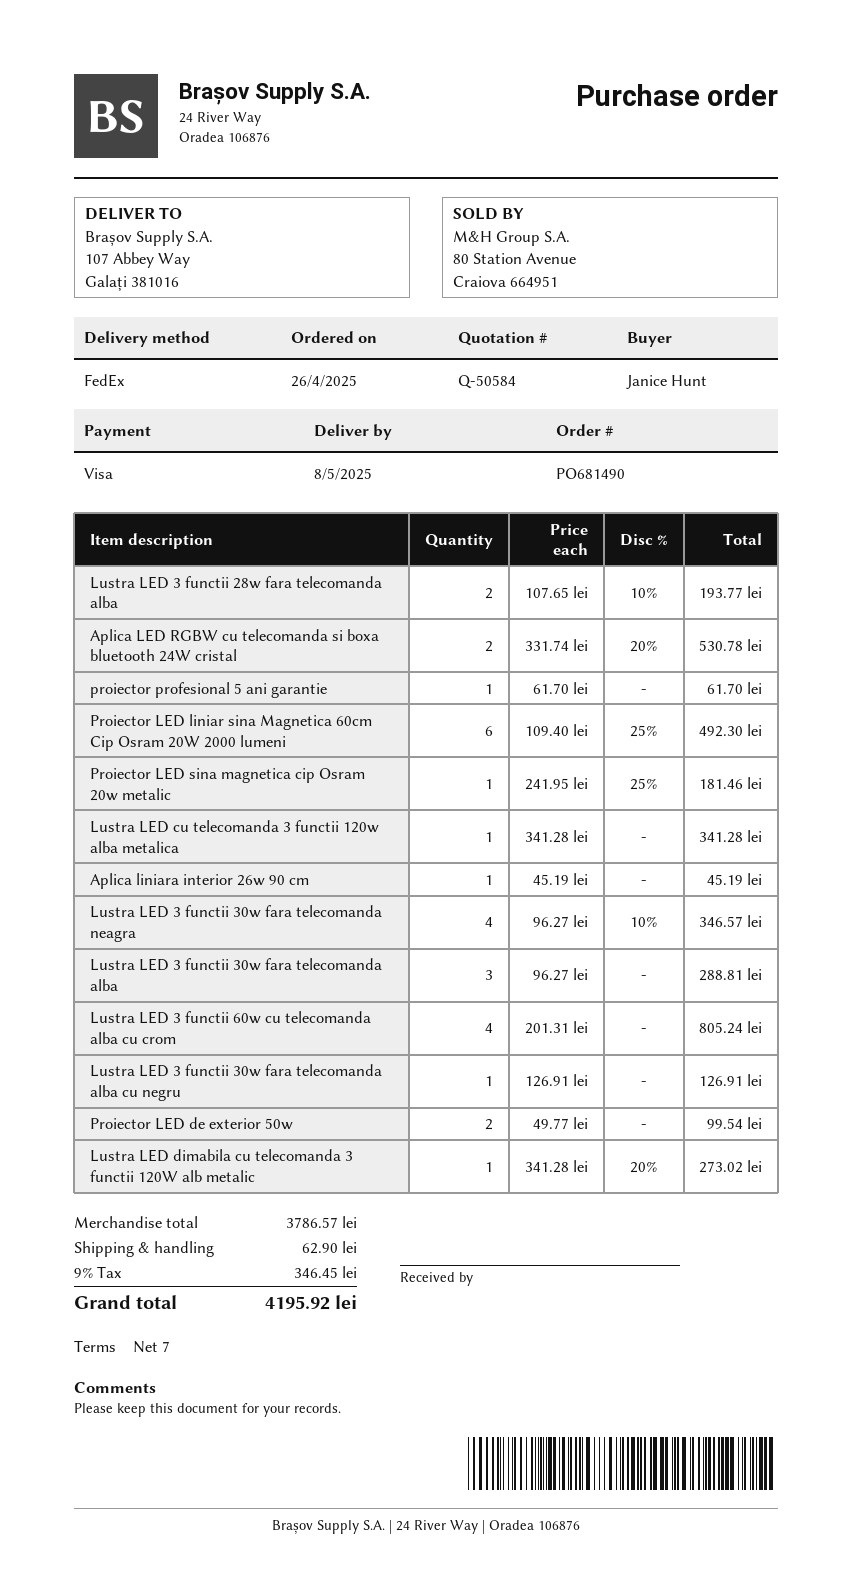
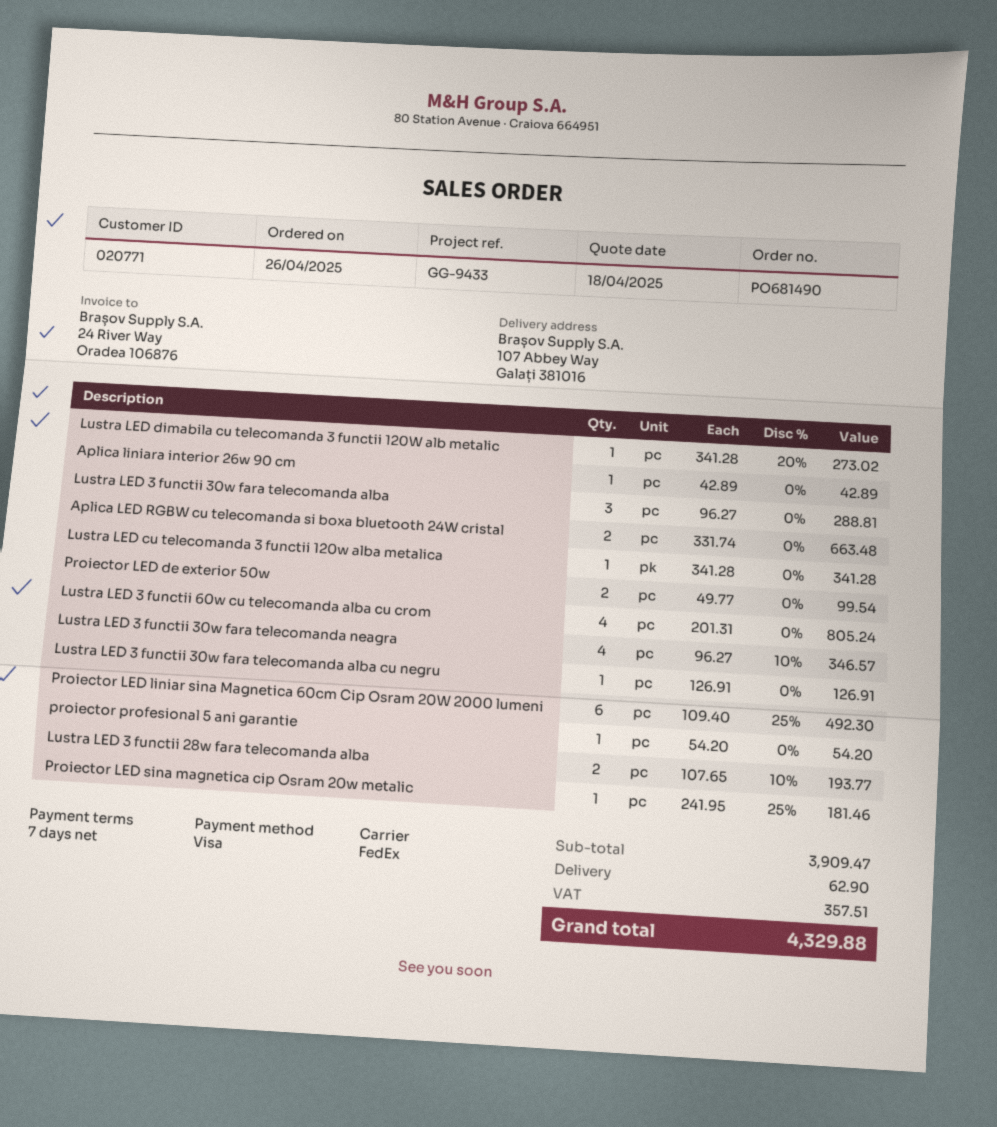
Aplica LED RGBW cu telecomanda si boxa bluetooth 24W cristal: 2 x 331.74 - 20% = 530.78 -> 2 x 331.74 = 663.48
proiector profesional 5 ani garantie: 1 x 61.70 = 61.70 -> 1 x 54.20 = 54.20
Aplica liniara interior 26w 90 cm: 1 x 45.19 = 45.19 -> 1 x 42.89 = 42.89
subtotal: 3786.57 -> 3909.47
tax: 346.45 -> 357.51
total: 4195.92 -> 4329.88

